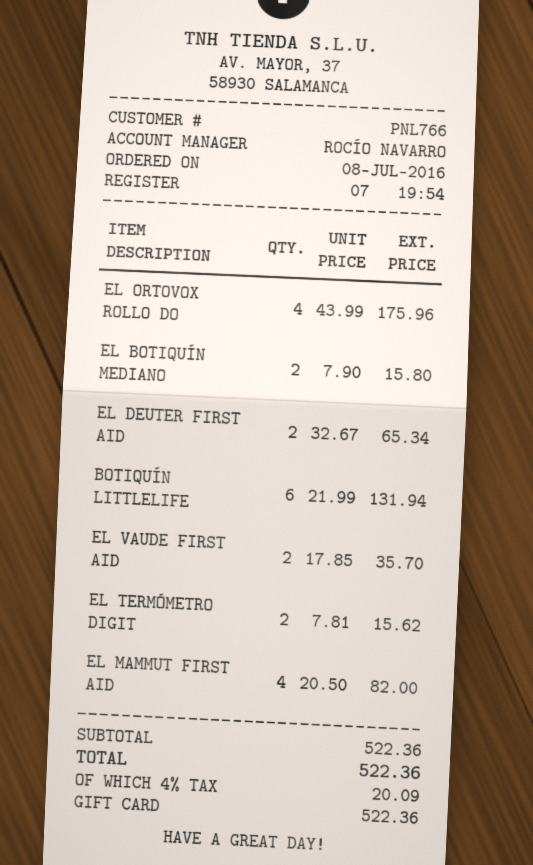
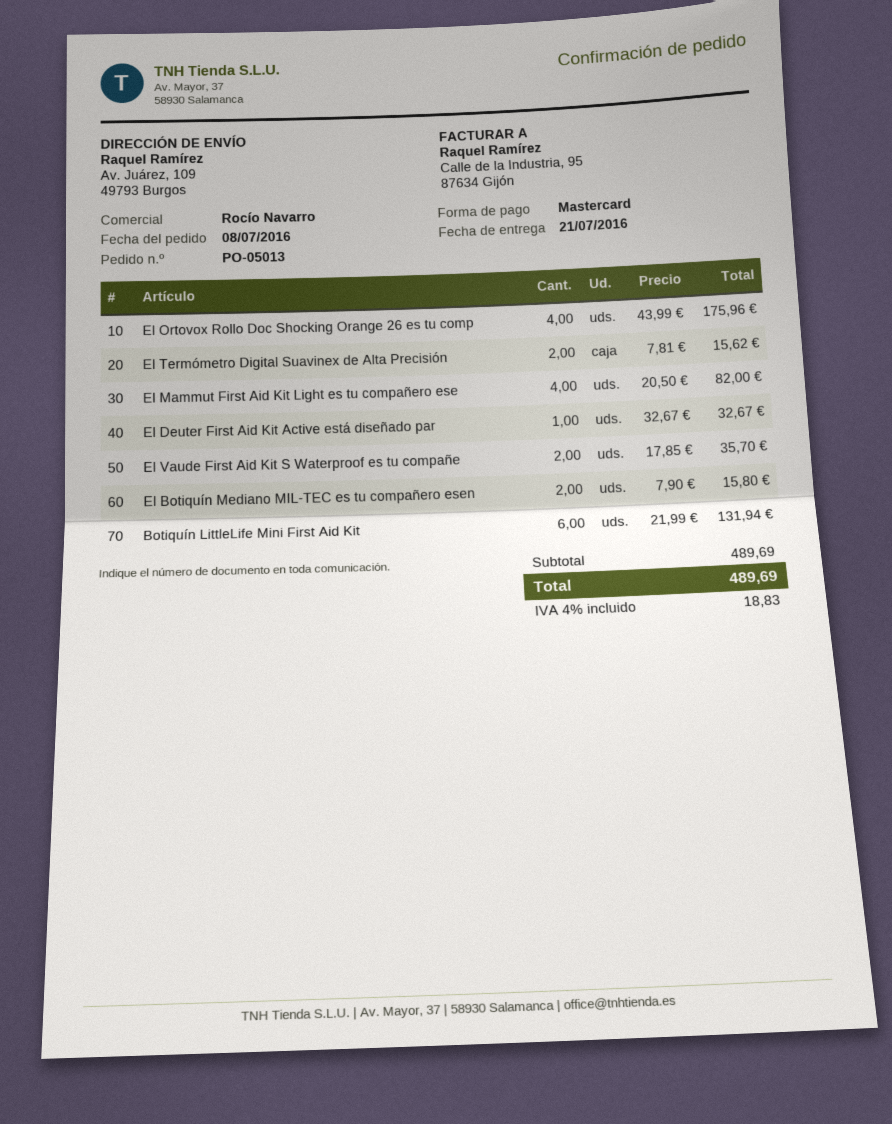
payment method: gift card -> Mastercard
EL DEUTER FIRST AID: 2 x 32.67 = 65.34 -> 1 x 32.67 = 32.67
subtotal: 522.36 -> 489.69
tax: 4% = 20.09 -> 4% = 18.83
total: 522.36 -> 489.69

